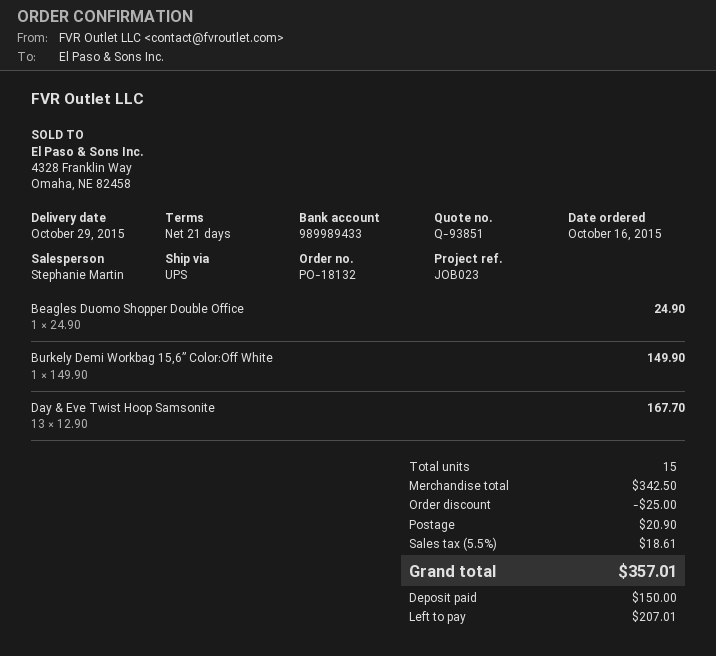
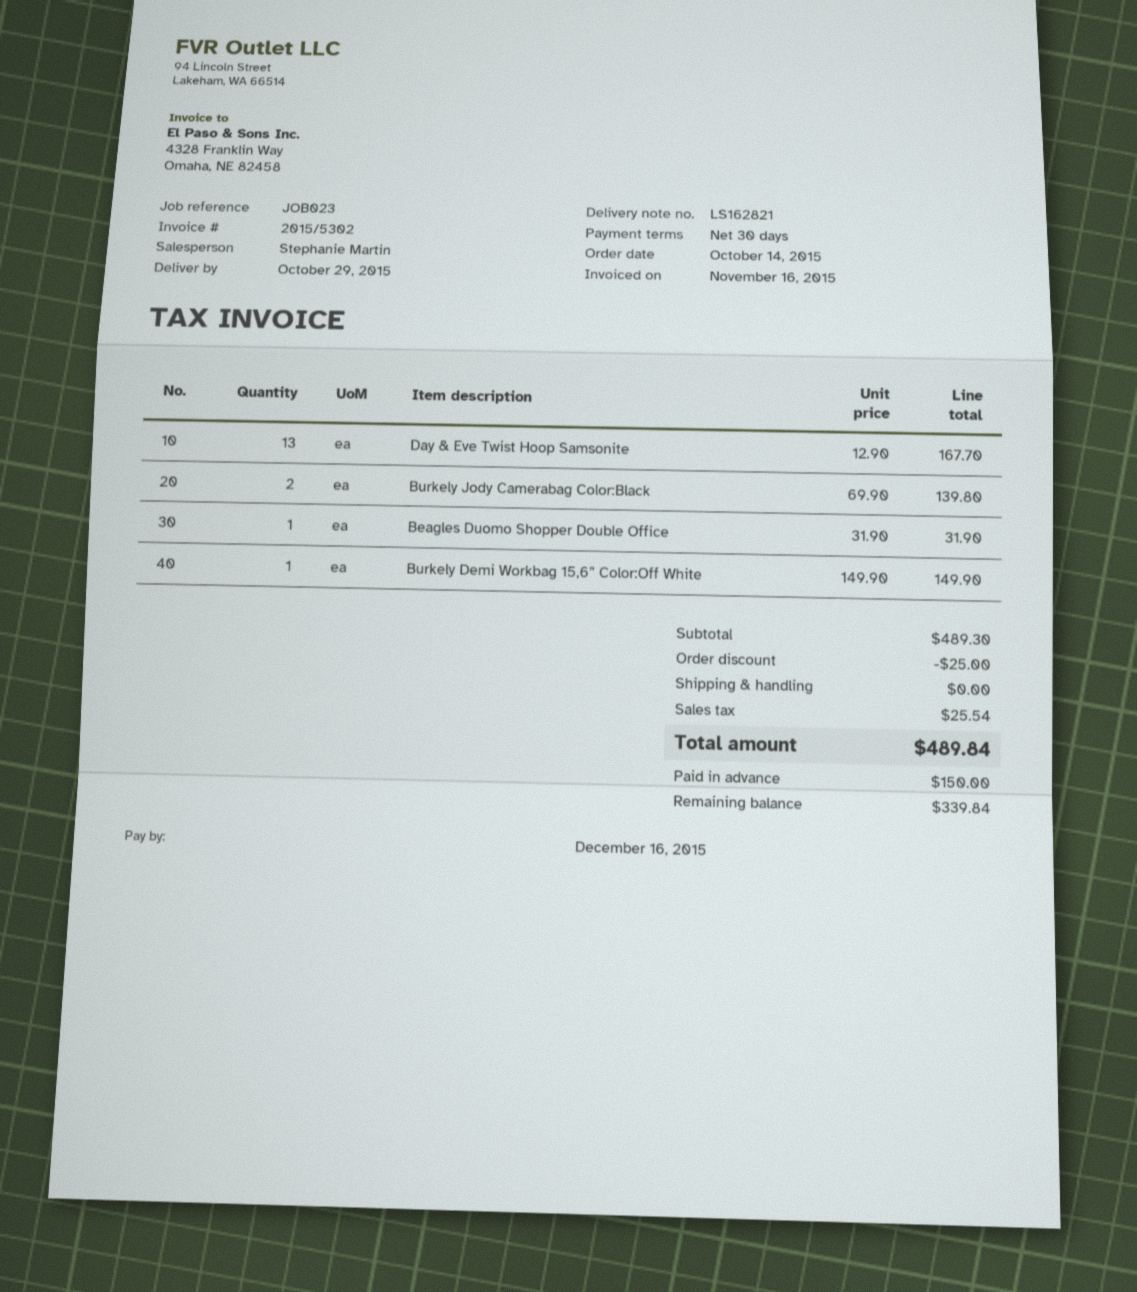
order date: 2015-10-16 -> 2015-10-14
payment terms: 21 days -> 30 days
Beagles Duomo Shopper Double Office: 1 x 24.90 = 24.90 -> 1 x 31.90 = 31.90
Burkely Jody Camerabag Color:Black: none -> 2 x 69.90 = 139.80
subtotal: 342.50 -> 489.30
shipping: 20.90 -> 0.00
tax: 18.61 -> 25.54
total: 357.01 -> 489.84
balance: 207.01 -> 339.84

